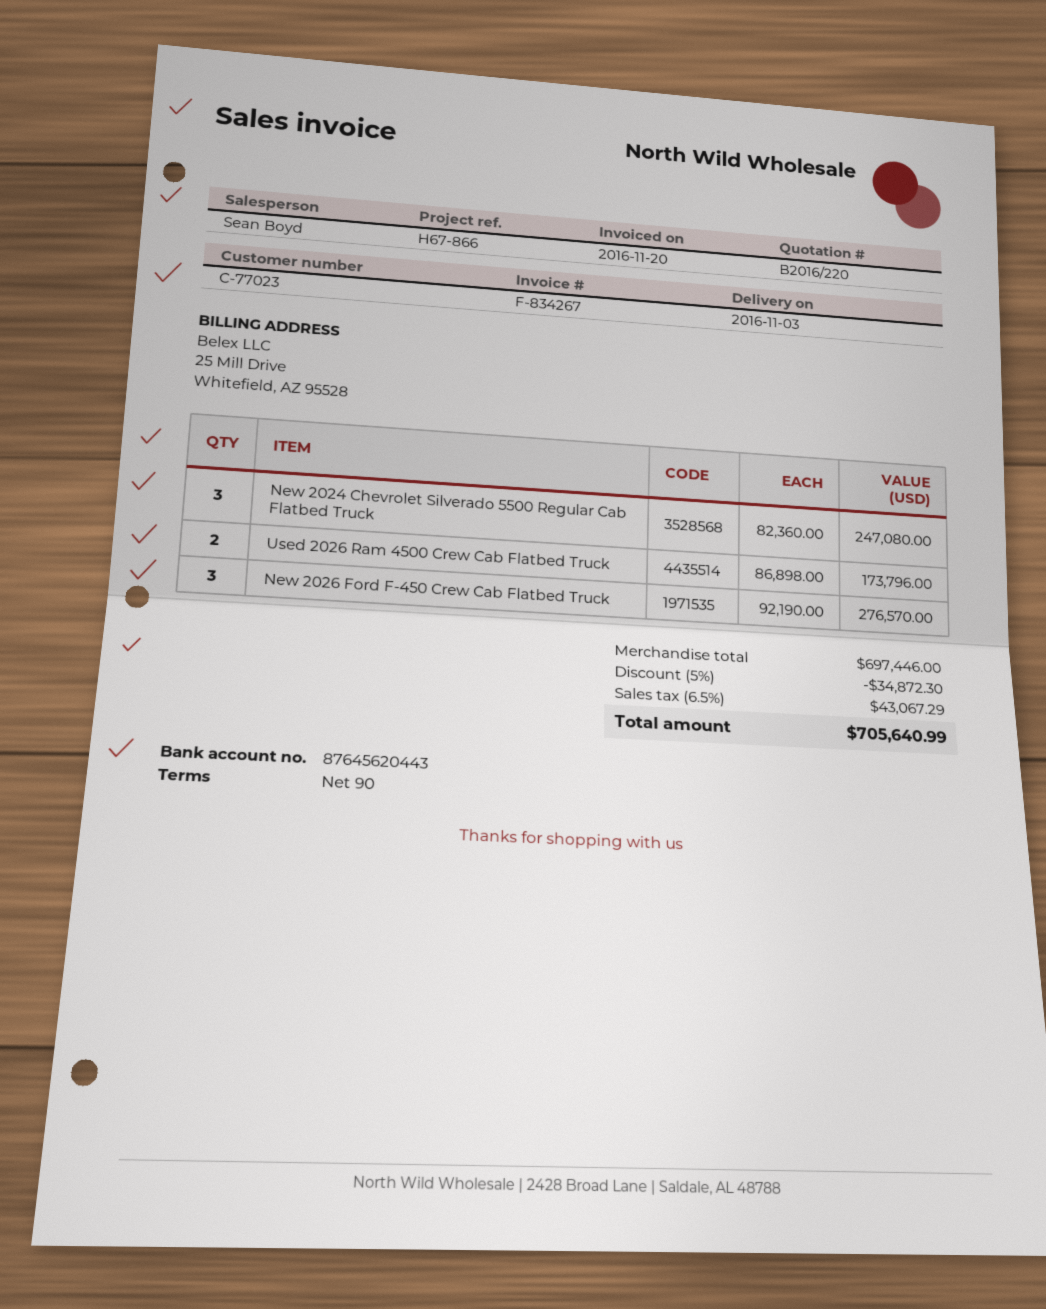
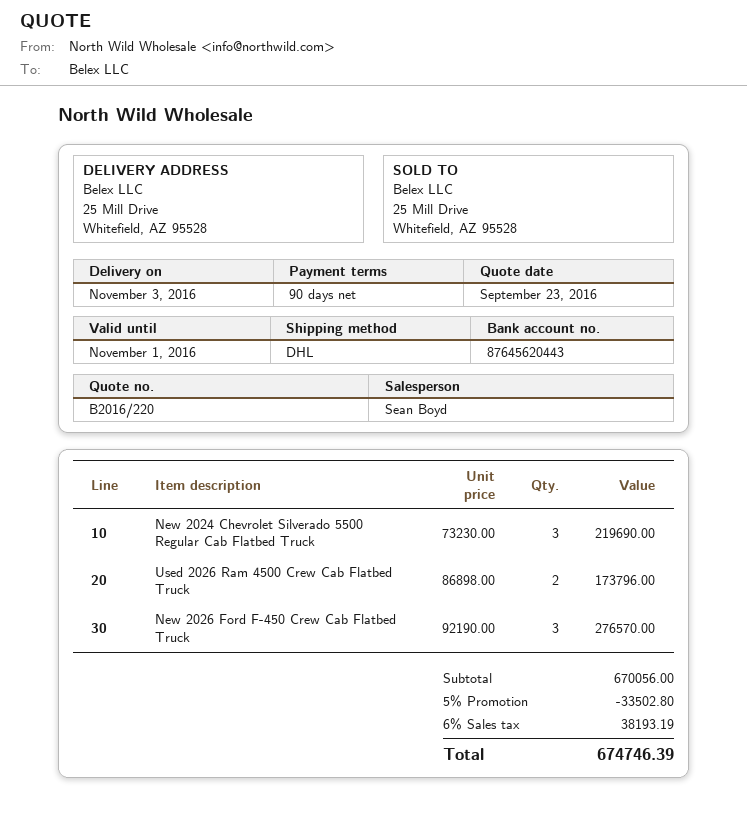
New 2024 Chevrolet Silverado 5500 Regular Cab Flatbed Truck: 3 x 82360.00 = 247080.00 -> 3 x 73230.00 = 219690.00
subtotal: 697446.00 -> 670056.00
discount: 5% = 34872.30 -> 5% = 33502.80
tax: 6.5% = 43067.29 -> 6% = 38193.19
total: 705640.99 -> 674746.39

